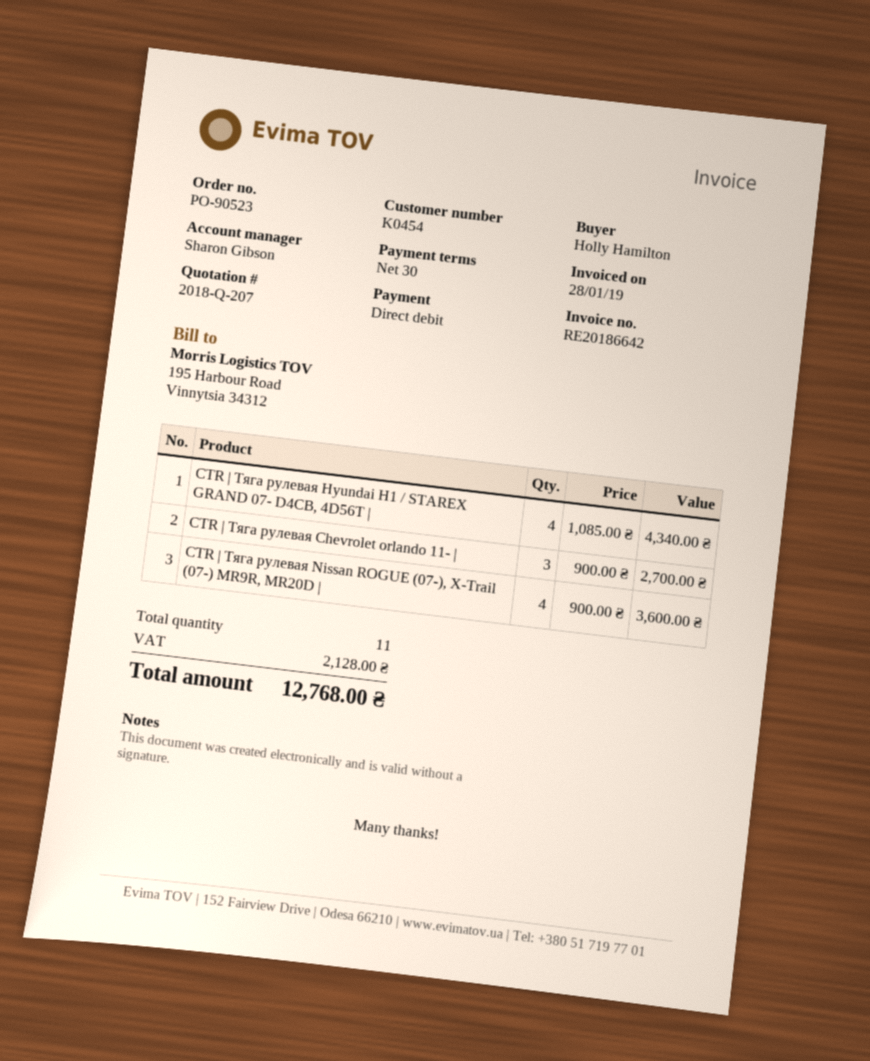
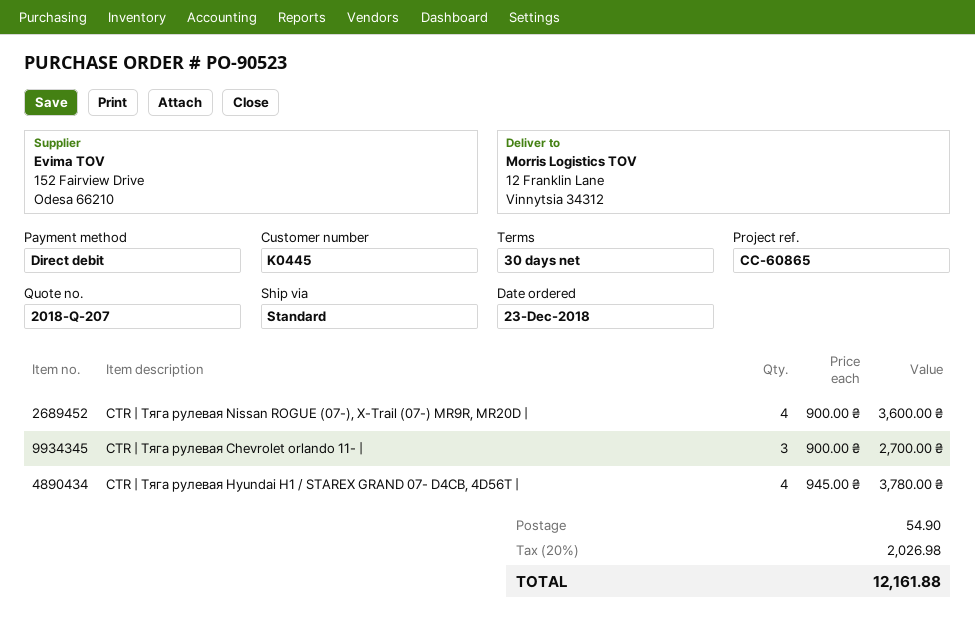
customer number: K0454 -> K0445
CTR | Тяга рулевая Hyundai H1 / STAREX GRAND 07- D4CB, 4D56T |: 4 x 1085.00 = 4340.00 -> 4 x 945.00 = 3780.00
shipping: none -> 54.90
tax: 2128.00 -> 2026.98
total: 12768.00 -> 12161.88

